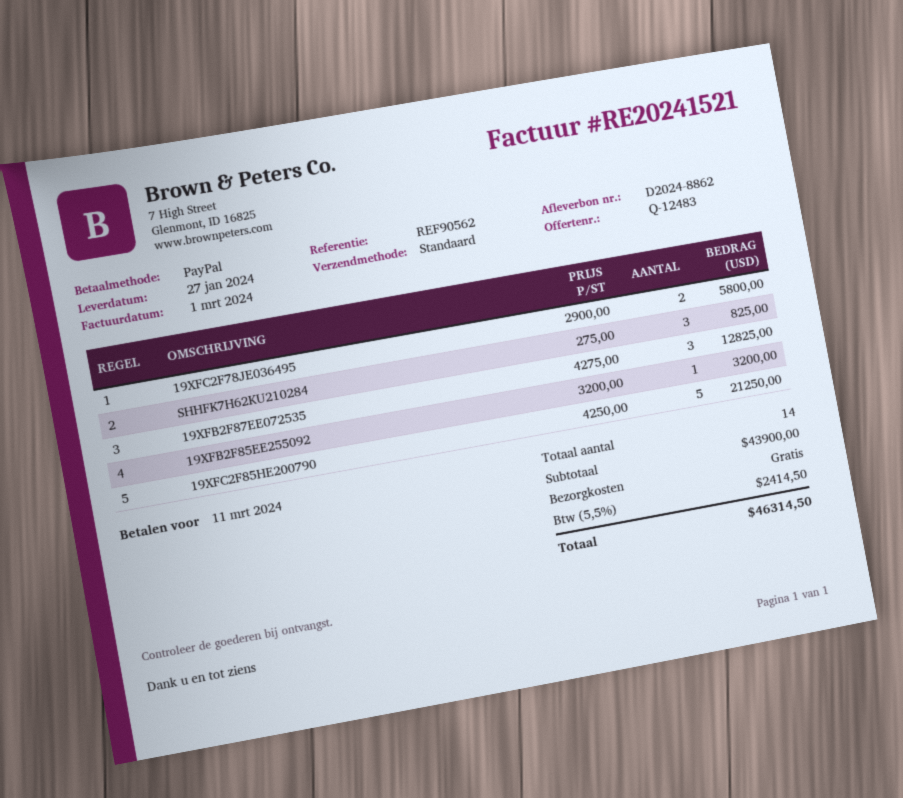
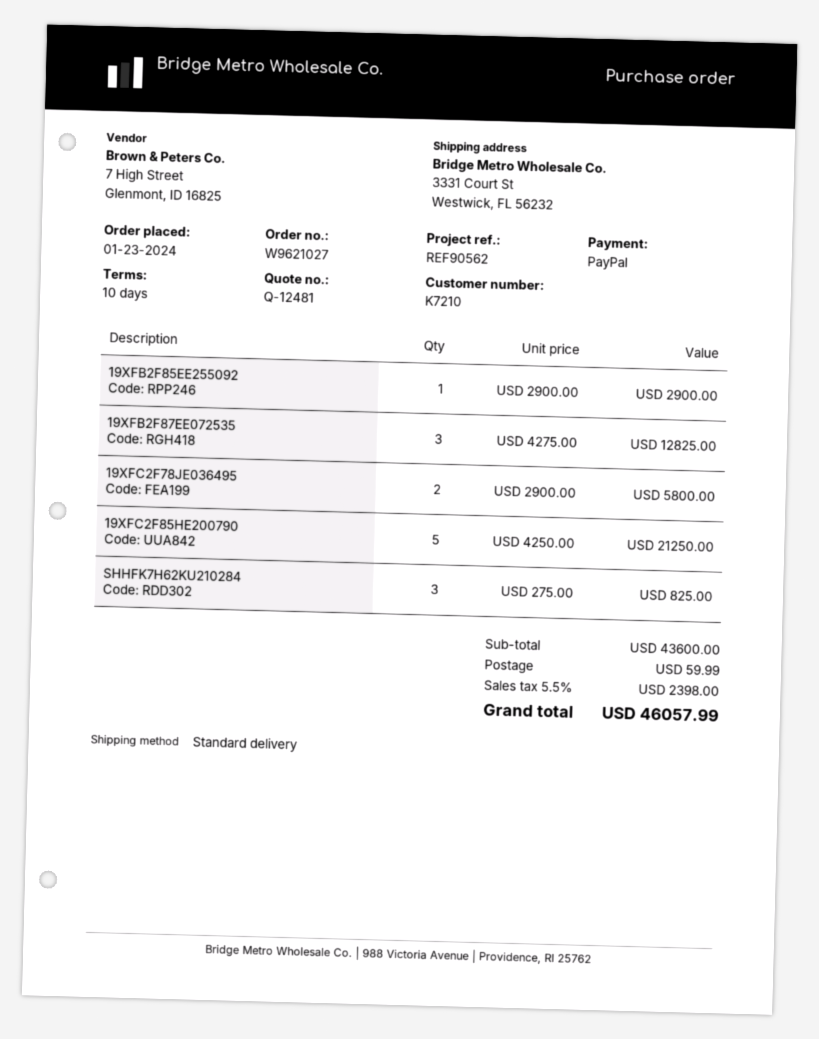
quote number: Q-12483 -> Q-12481
19XFB2F85EE255092: 1 x 3200.00 = 3200.00 -> 1 x 2900.00 = 2900.00
subtotal: 43900.00 -> 43600.00
shipping: 0.00 -> 59.99
tax: 5.5% = 2414.50 -> 5.5% = 2398.00
total: 46314.50 -> 46057.99

